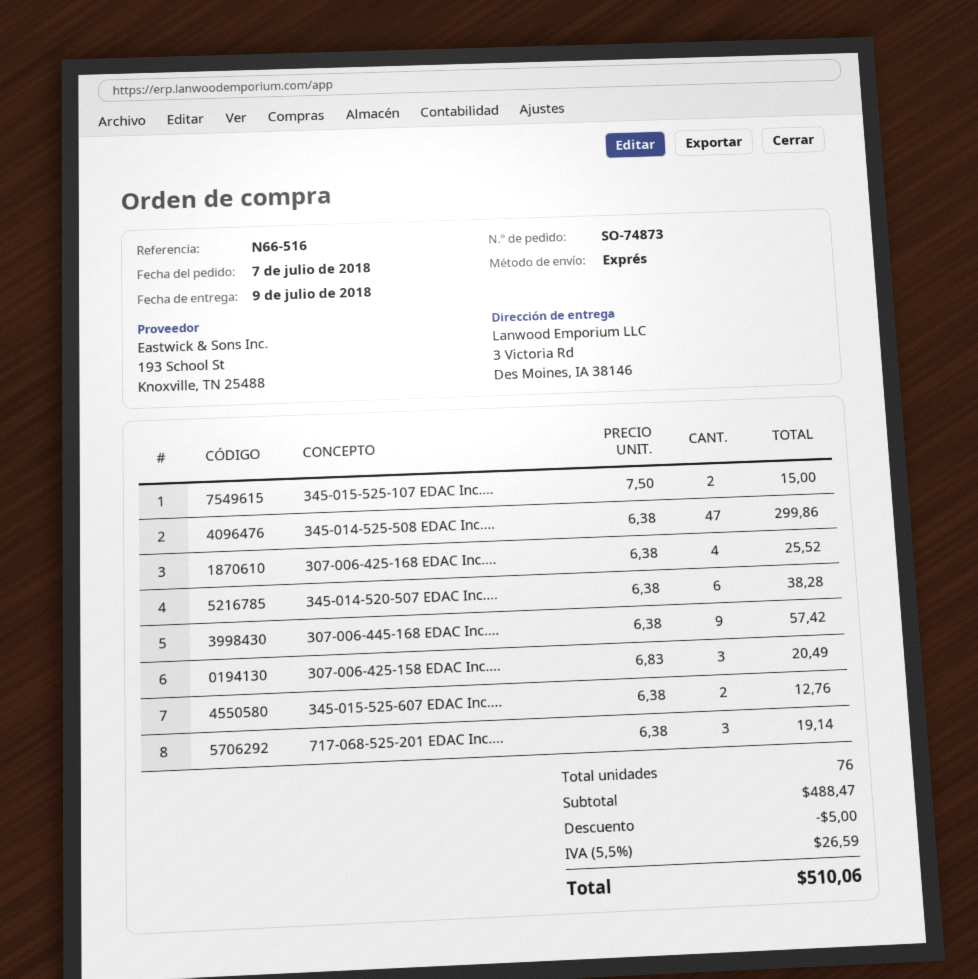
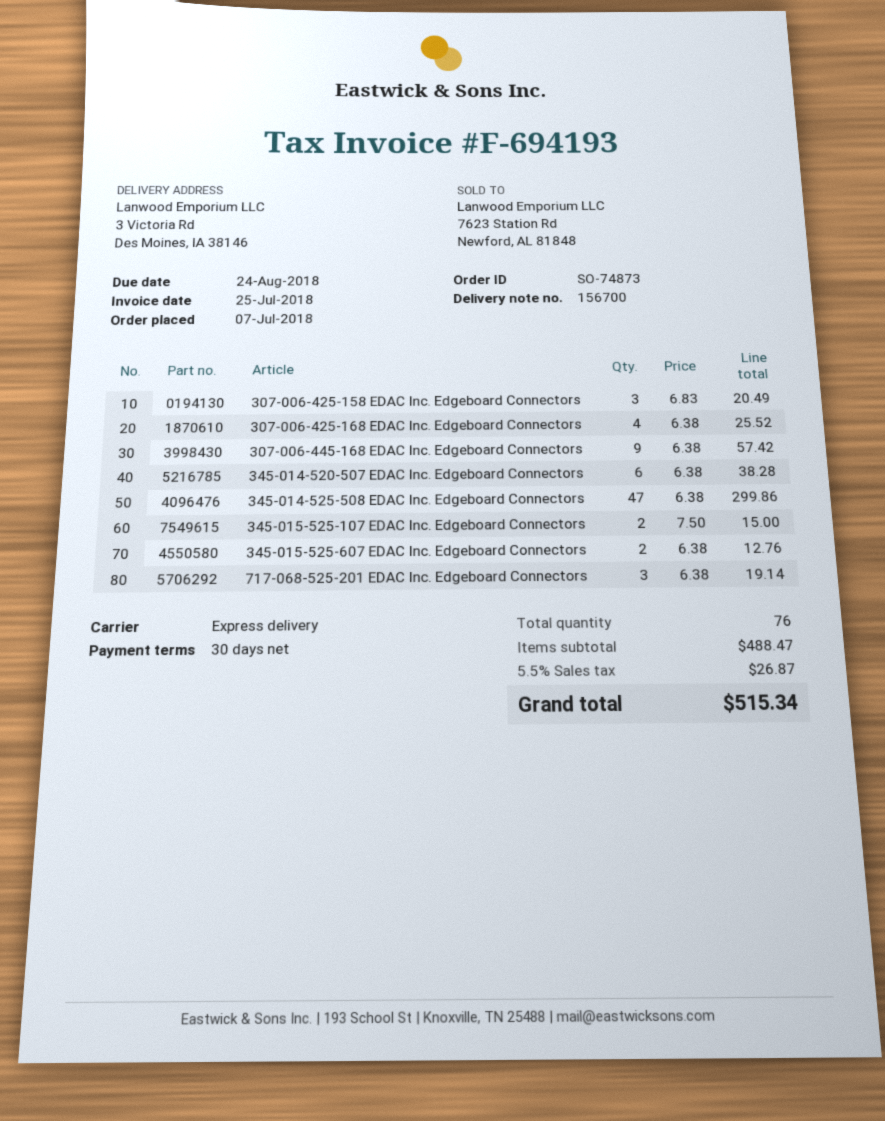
discount: 5.00 -> none
tax: 5.5% = 26.59 -> 5.5% = 26.87
total: 510.06 -> 515.34

